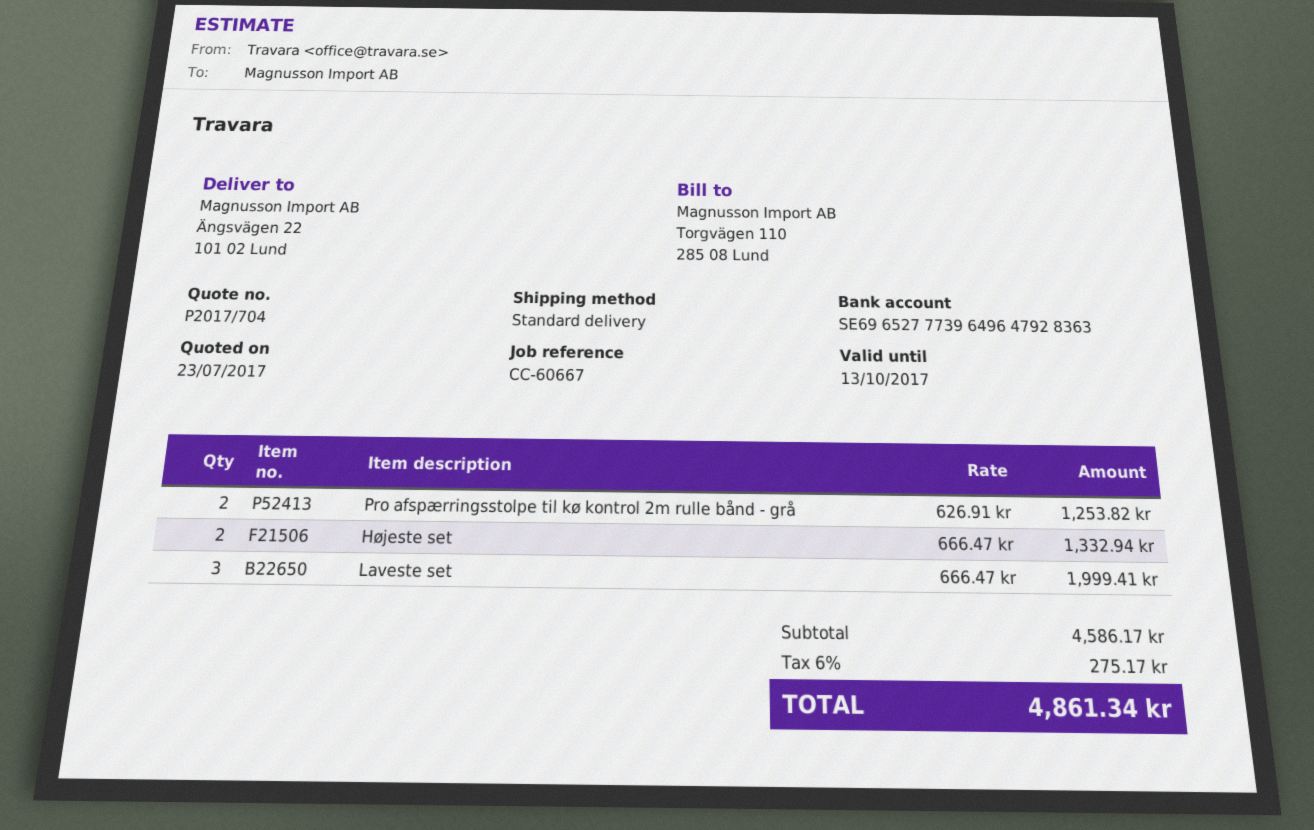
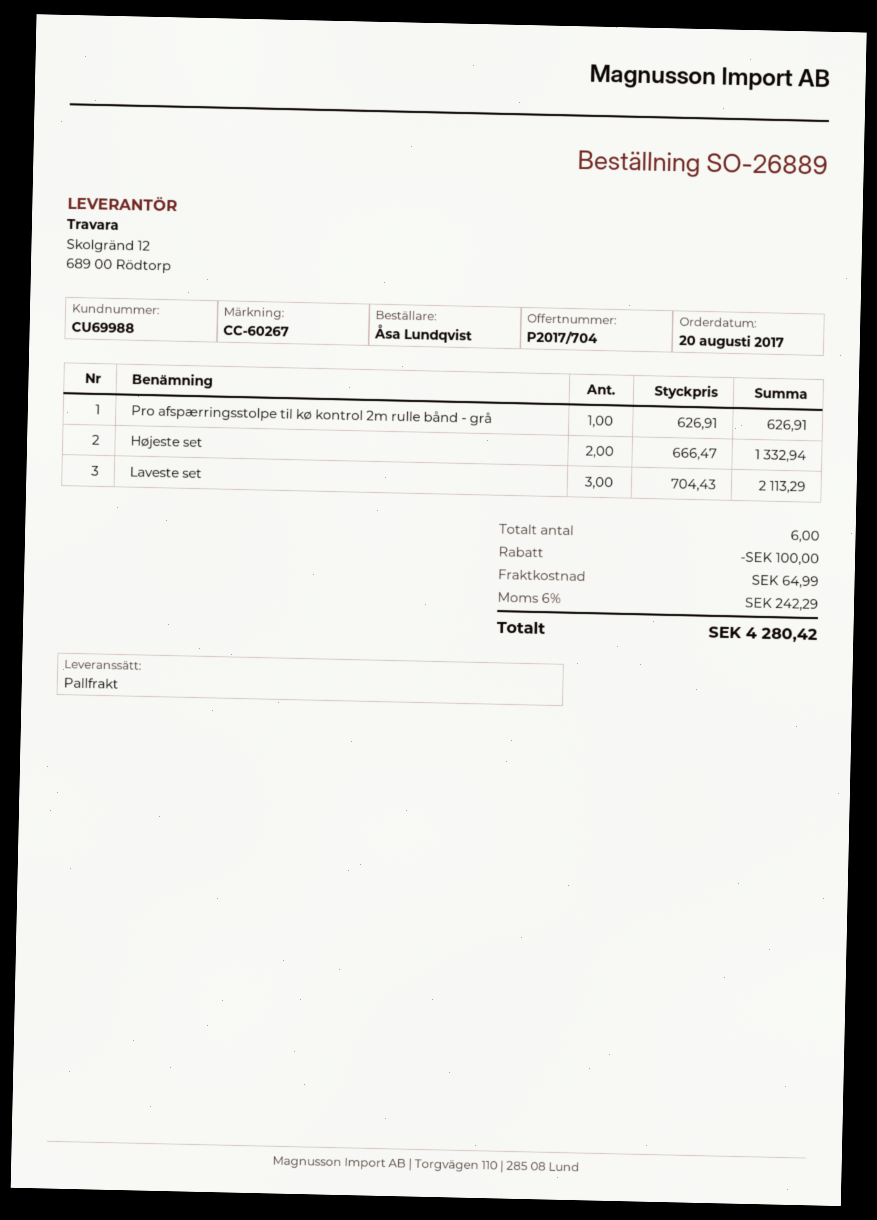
reference: CC-60667 -> CC-60267
shipping method: standard -> pallet freight
Pro afspærringsstolpe til kø kontrol 2m rulle bånd - grå: 2 x 626.91 = 1253.82 -> 1 x 626.91 = 626.91
Laveste set: 3 x 666.47 = 1999.41 -> 3 x 704.43 = 2113.29
discount: none -> 100.00
shipping: none -> 64.99
tax: 6% = 275.17 -> 6% = 242.29
total: 4861.34 -> 4280.42

